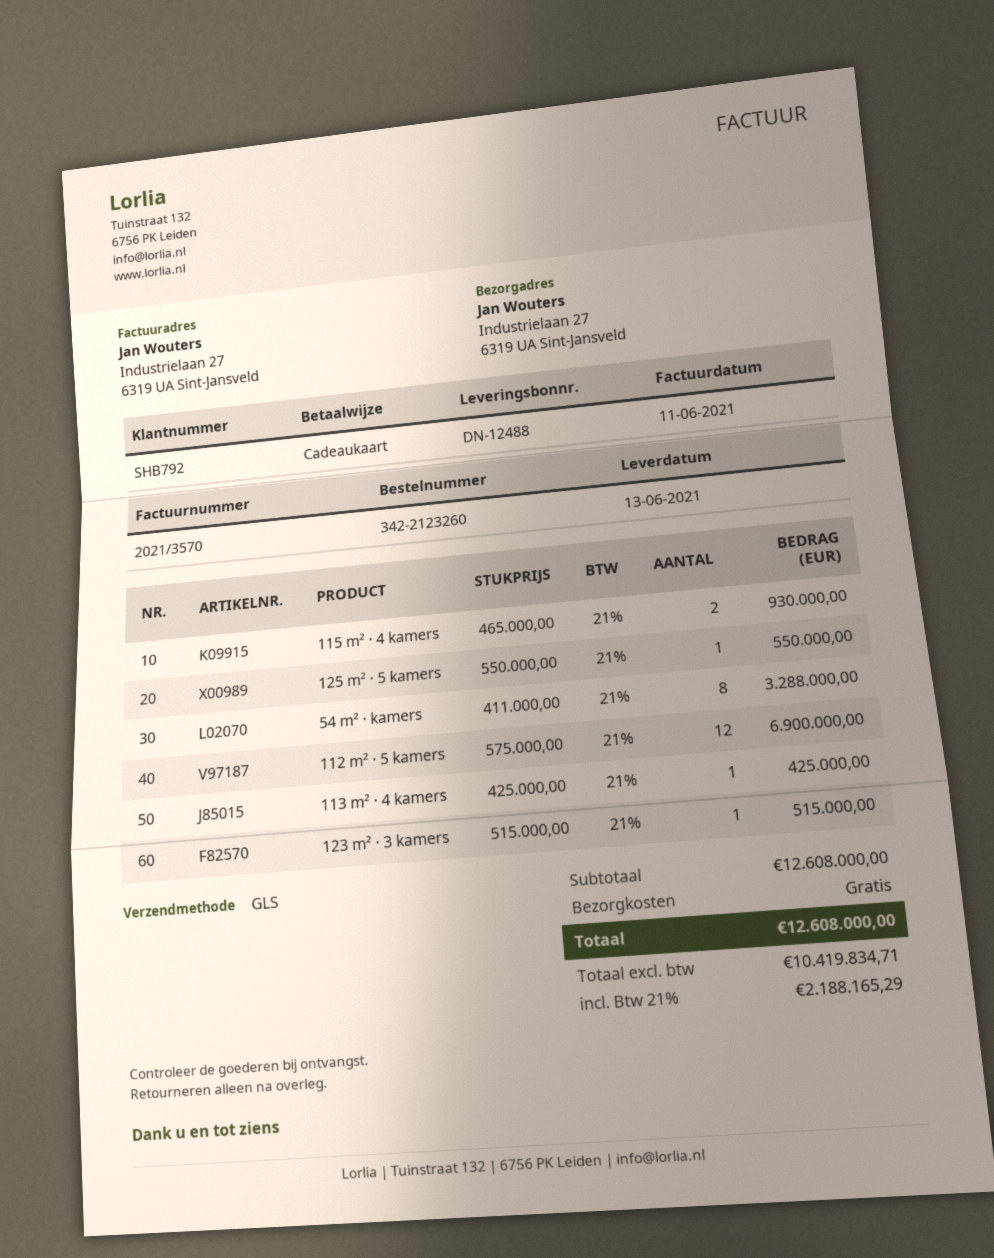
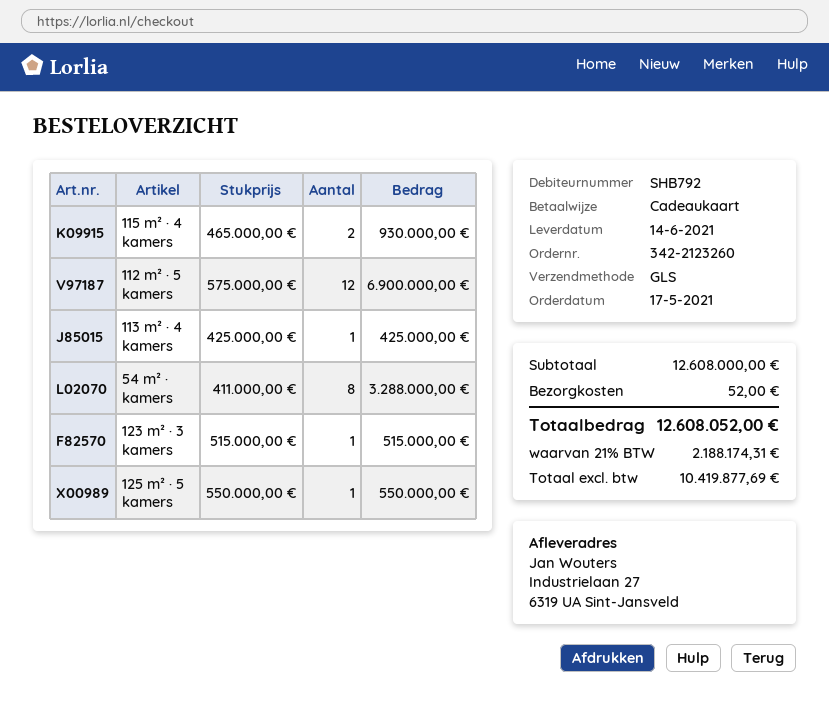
delivery date: 2021-06-13 -> 2021-06-14
shipping: 0.00 -> 52.00
net: 10419834.71 -> 10419877.69
tax: 21% = 2188165.29 -> 21% = 2188174.31
total: 12608000.00 -> 12608052.00

